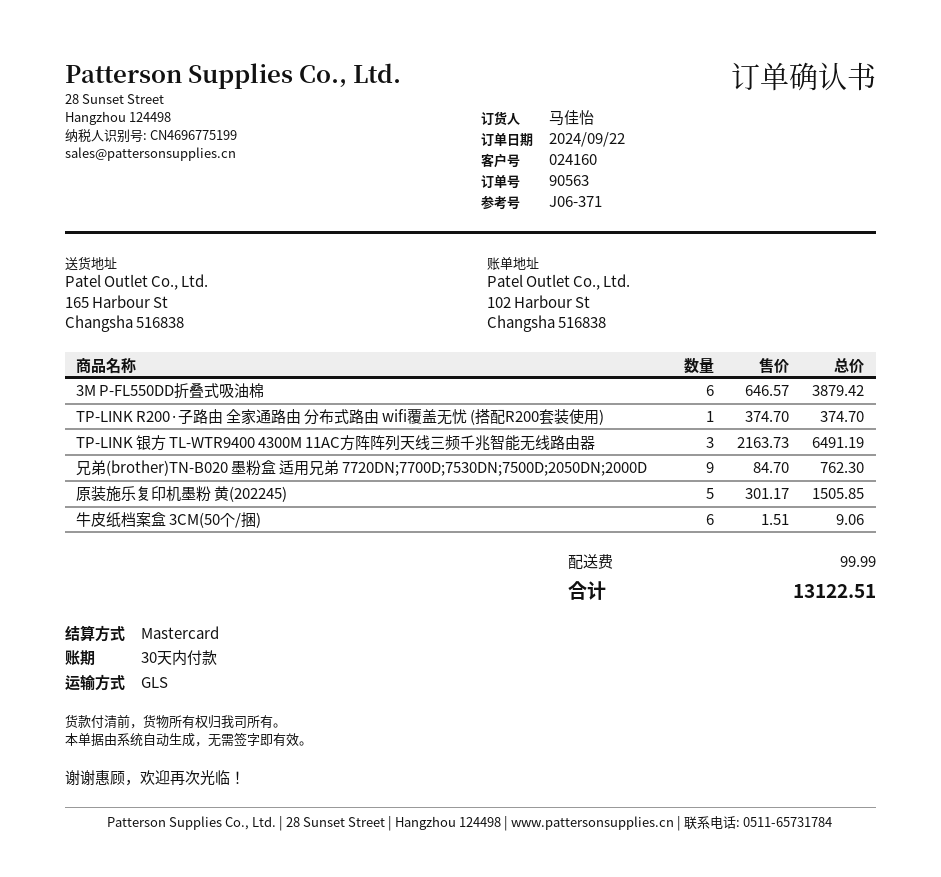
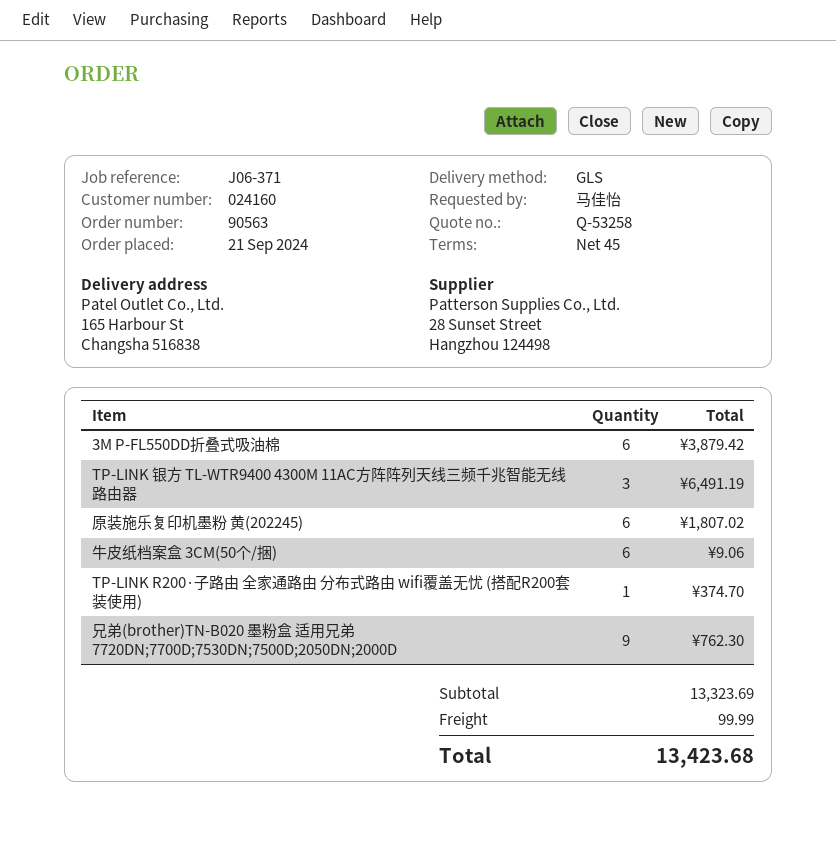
order date: 2024-09-22 -> 2024-09-21
payment terms: 30 days -> 45 days
原装施乐复印机墨粉 黄(202245): 5 for 1505.85 -> 6 for 1807.02
total: 13122.51 -> 13423.68

